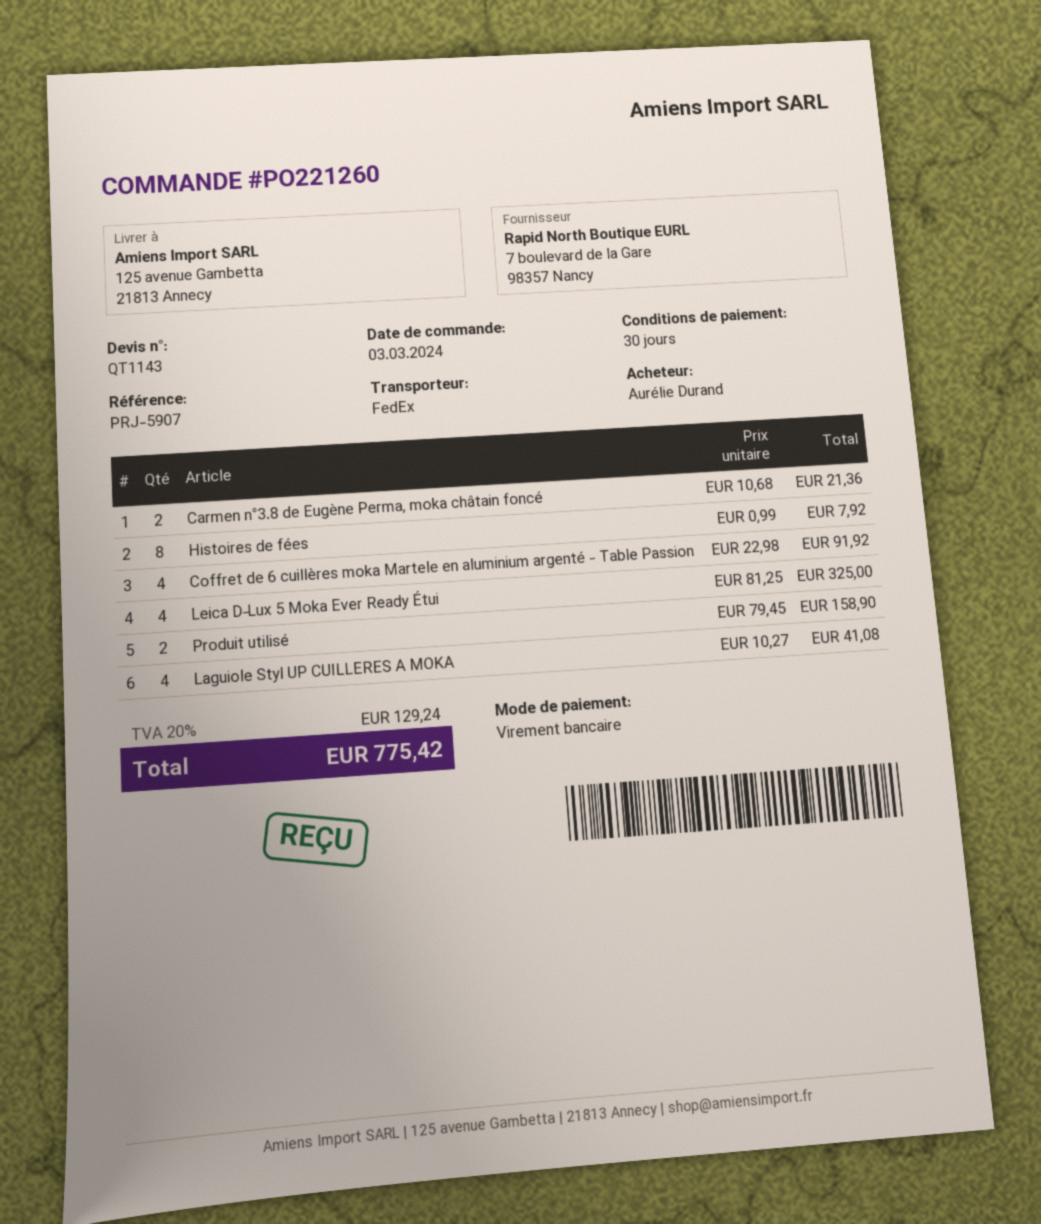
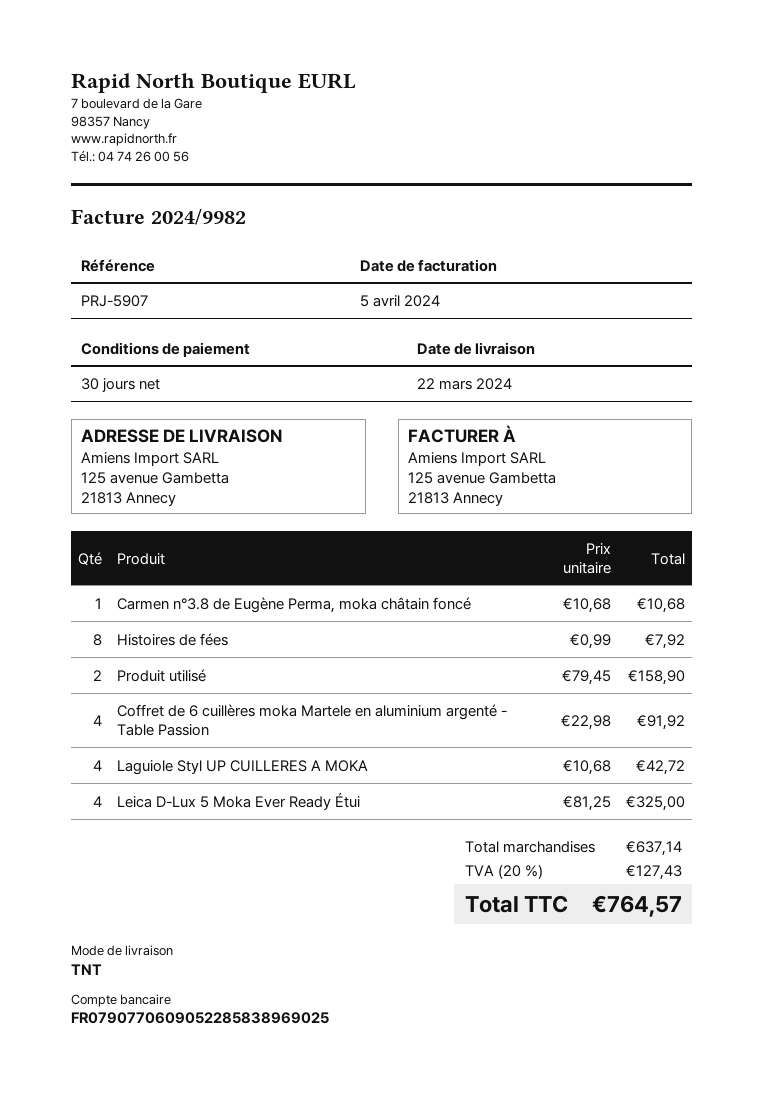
shipping method: FedEx -> TNT
Carmen n°3.8 de Eugène Perma, moka châtain foncé: 2 x 10.68 = 21.36 -> 1 x 10.68 = 10.68
Laguiole Styl UP CUILLERES A MOKA: 4 x 10.27 = 41.08 -> 4 x 10.68 = 42.72
tax: 20% = 129.24 -> 20% = 127.43
total: 775.42 -> 764.57

